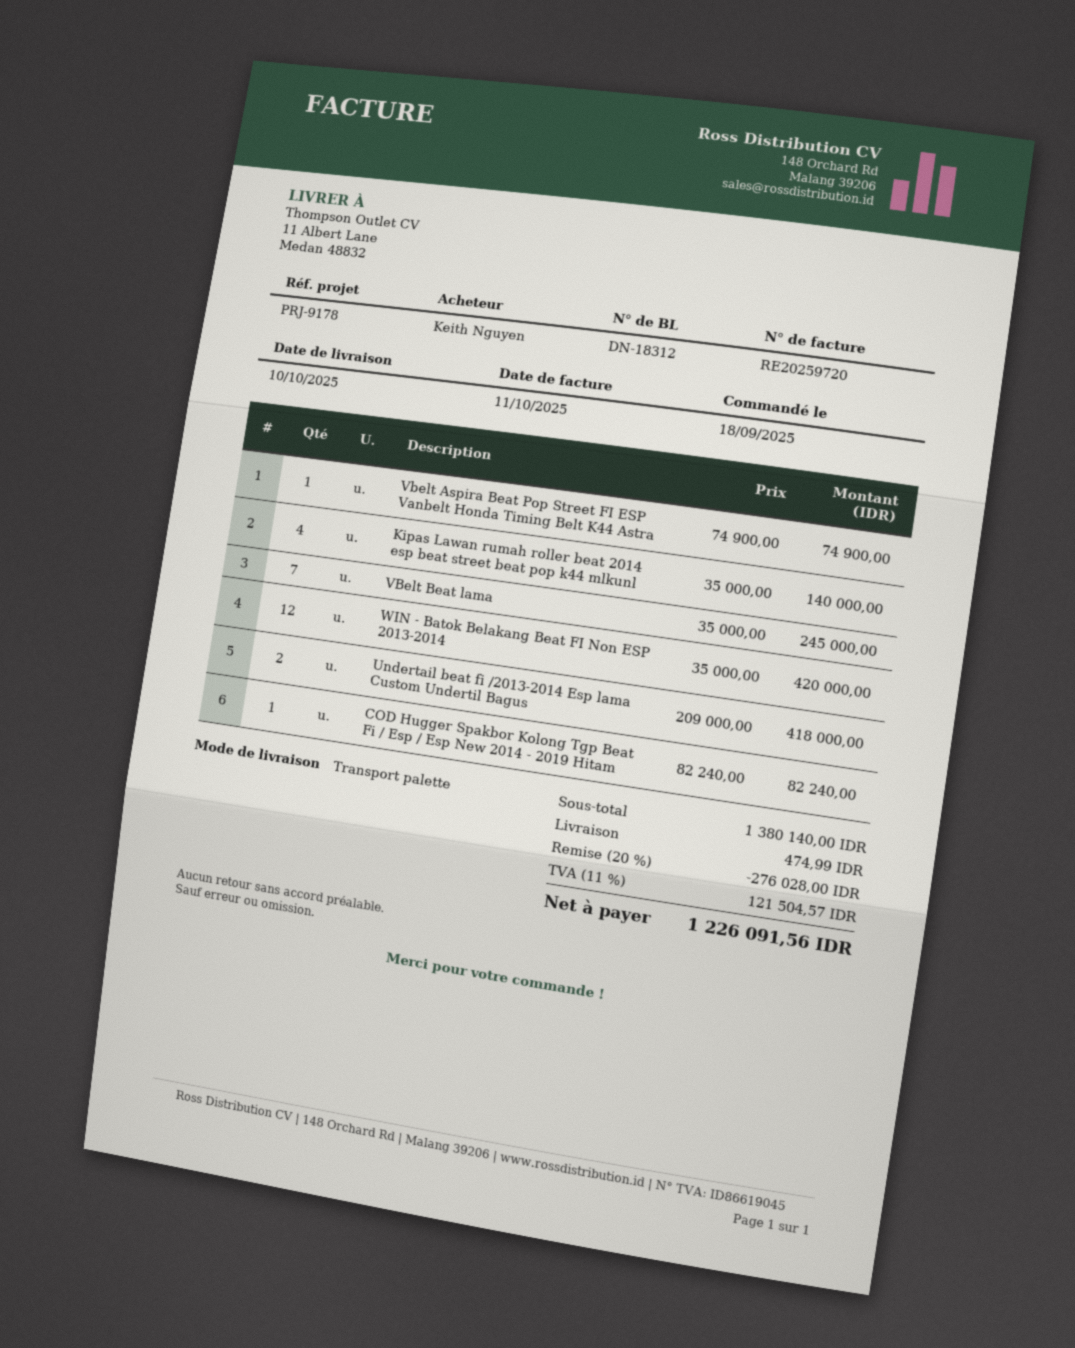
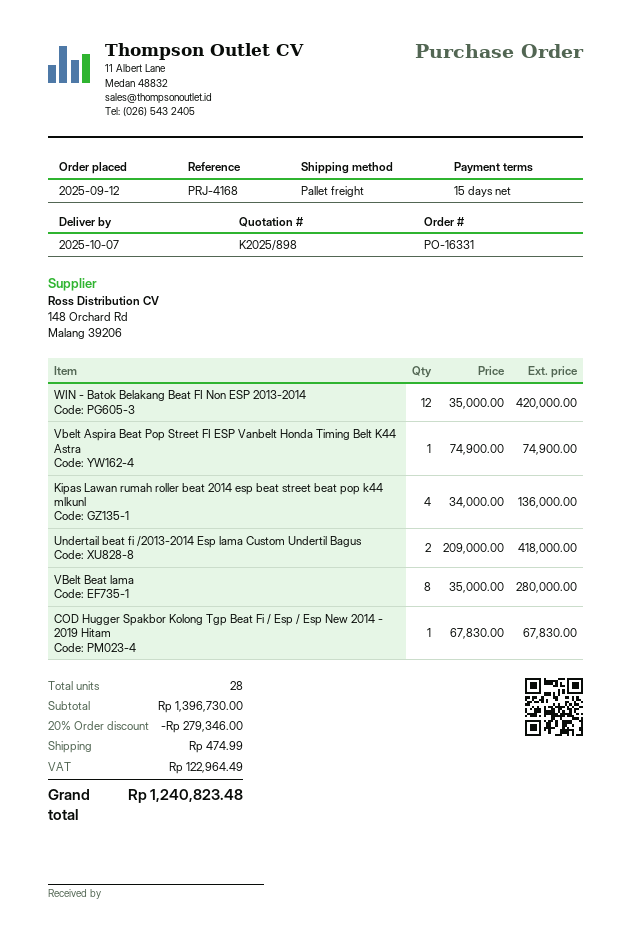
order date: 2025-09-18 -> 2025-09-12
delivery date: 2025-10-10 -> 2025-10-07
reference: PRJ-9178 -> PRJ-4168
Kipas Lawan rumah roller beat 2014 esp beat street beat pop k44 mlkunl: 4 x 35000.00 = 140000.00 -> 4 x 34000.00 = 136000.00
VBelt Beat lama: 7 x 35000.00 = 245000.00 -> 8 x 35000.00 = 280000.00
COD Hugger Spakbor Kolong Tgp Beat Fi / Esp / Esp New 2014 - 2019 Hitam: 1 x 82240.00 = 82240.00 -> 1 x 67830.00 = 67830.00
subtotal: 1380140.00 -> 1396730.00
discount: 20% = 276028.00 -> 20% = 279346.00
tax: 121504.57 -> 122964.49
total: 1226091.56 -> 1240823.48

